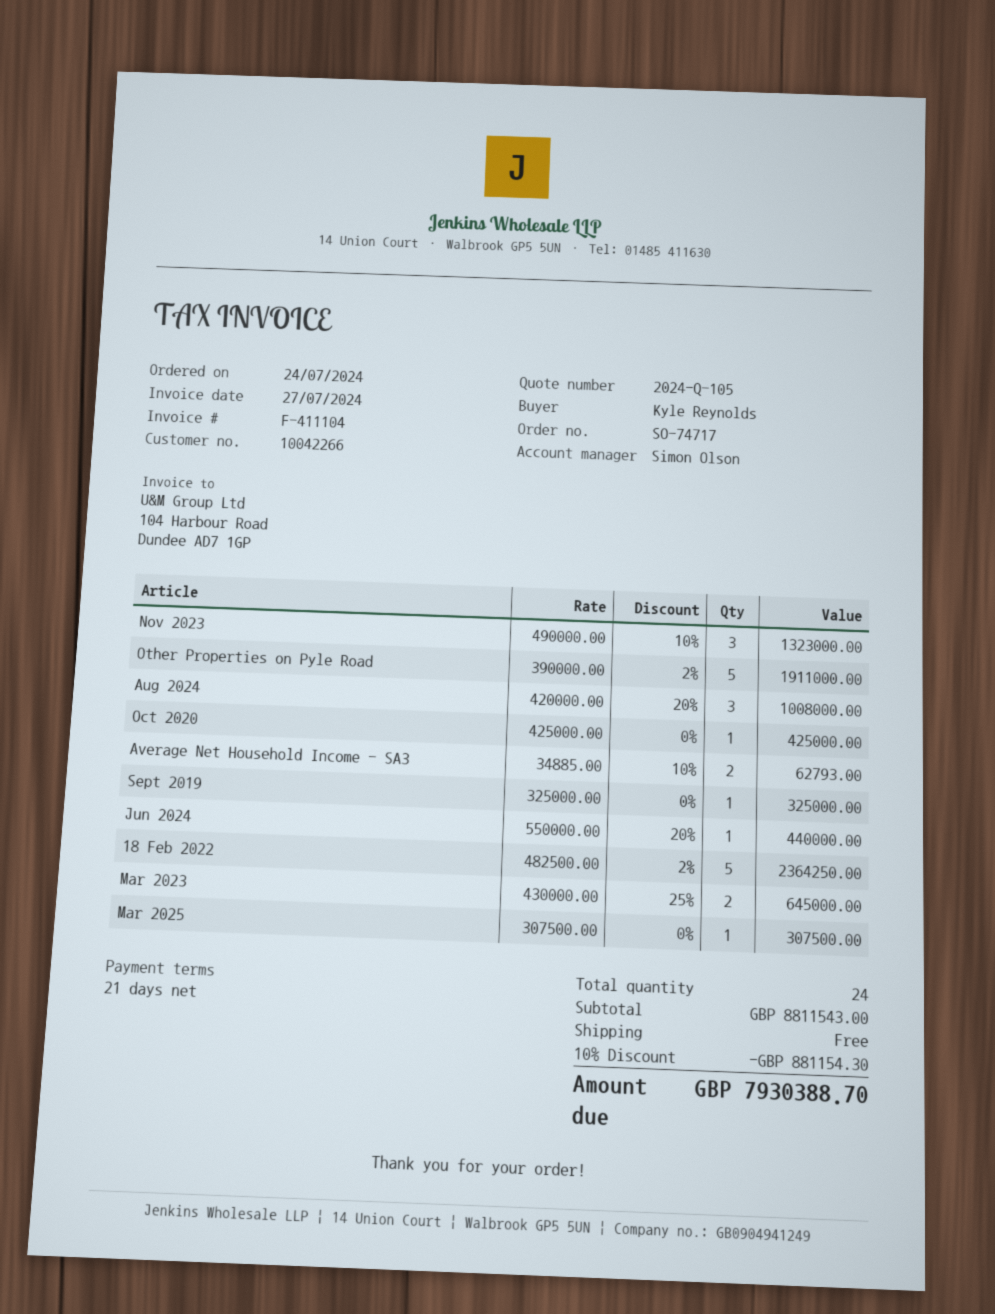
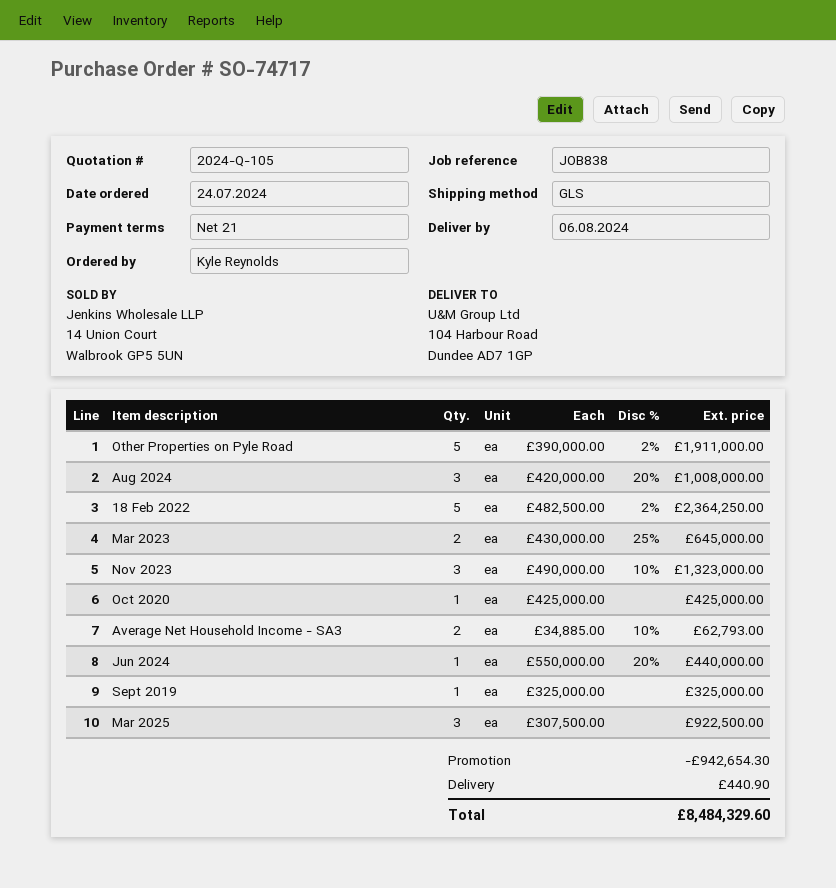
Mar 2025: 1 x 307500.00 = 307500.00 -> 3 x 307500.00 = 922500.00
discount: 881154.30 -> 942654.30
shipping: 0.00 -> 440.90
total: 7930388.70 -> 8484329.60

